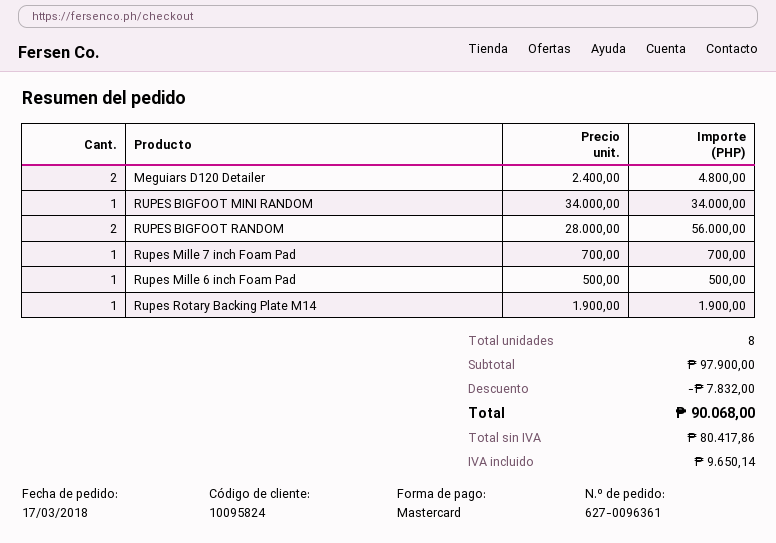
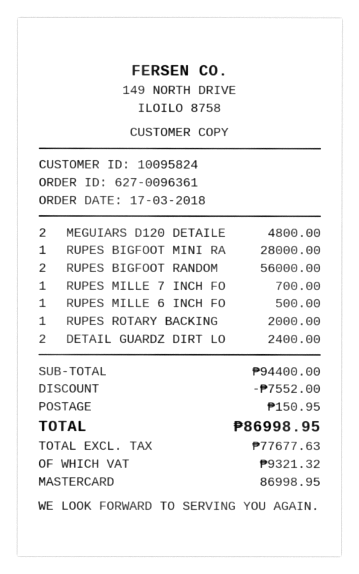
RUPES BIGFOOT MINI RANDOM: 1 for 34000.00 -> 1 for 28000.00
Rupes Rotary Backing Plate M14: 1 for 1900.00 -> 1 for 2000.00
DETAIL GUARDZ DIRT LO: none -> 2 for 2400.00
subtotal: 97900.00 -> 94400.00
discount: 7832.00 -> 7552.00
shipping: none -> 150.95
net: 80417.86 -> 77677.63
tax: 9650.14 -> 9321.32
total: 90068.00 -> 86998.95

